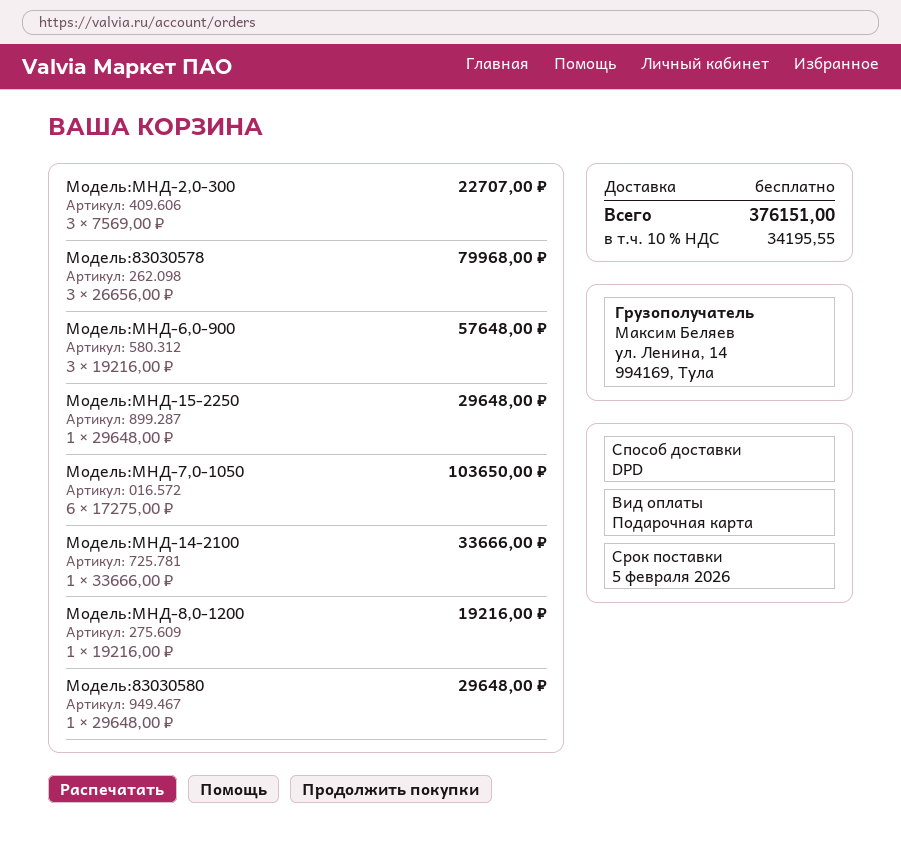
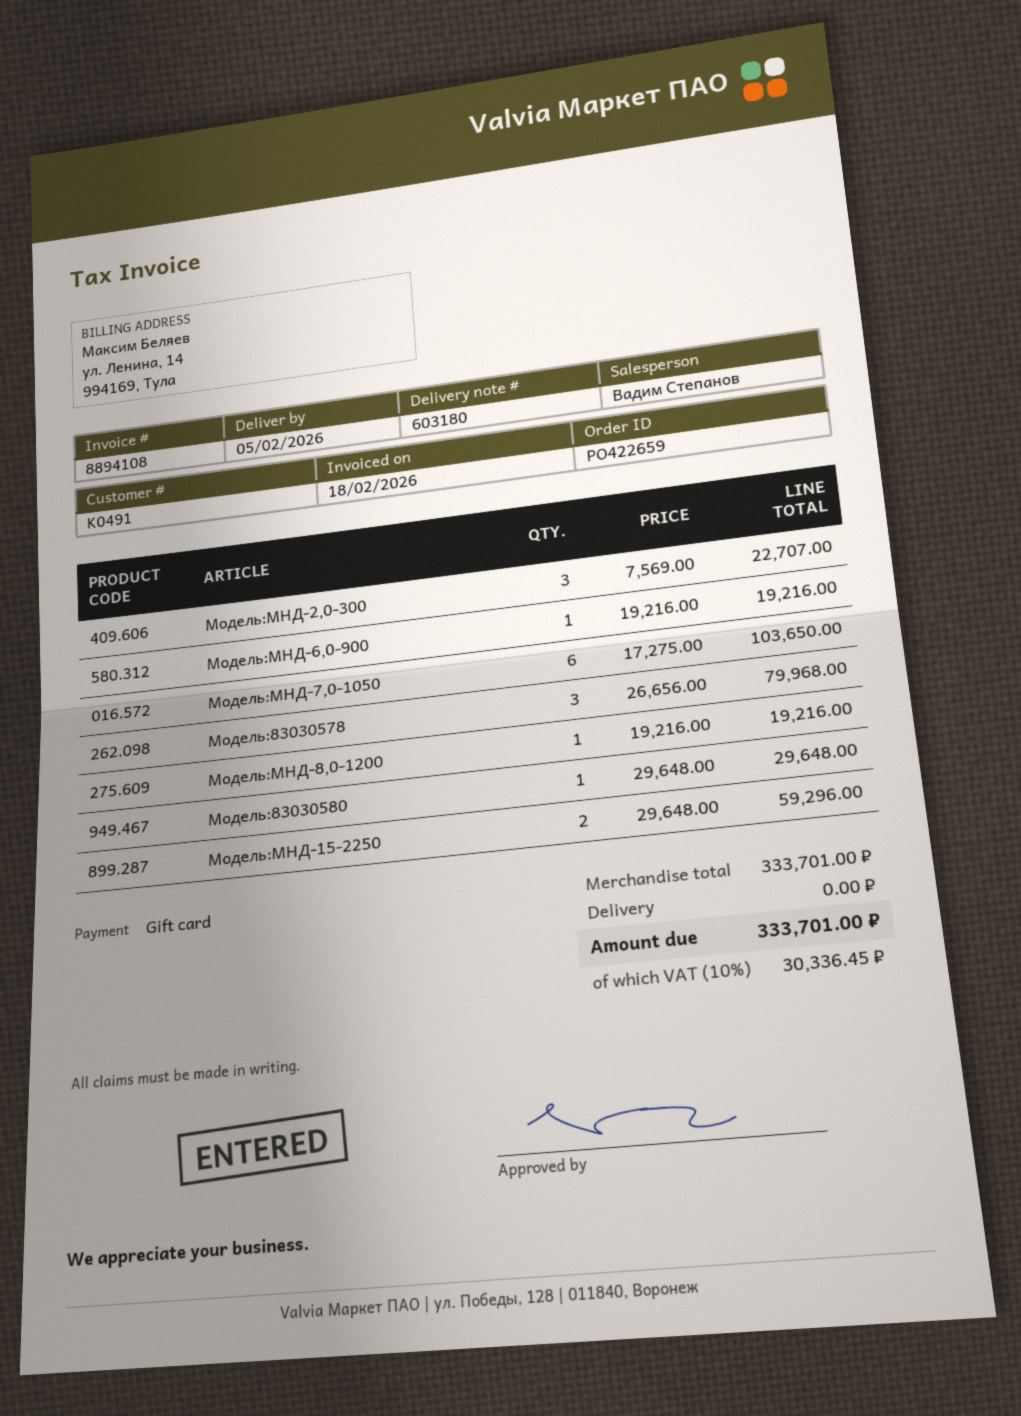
Модель:МНД-6,0-900: 3 x 19216.00 = 57648.00 -> 1 x 19216.00 = 19216.00
Модель:МНД-15-2250: 1 x 29648.00 = 29648.00 -> 2 x 29648.00 = 59296.00
Модель:МНД-14-2100: 1 x 33666.00 = 33666.00 -> none
tax: 10% = 34195.55 -> 10% = 30336.45
total: 376151.00 -> 333701.00

